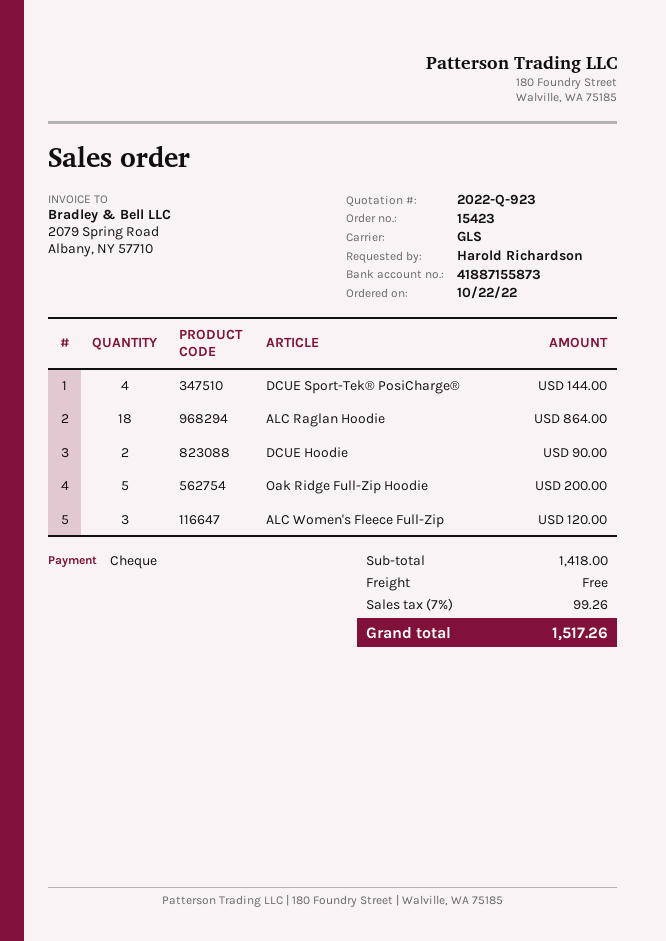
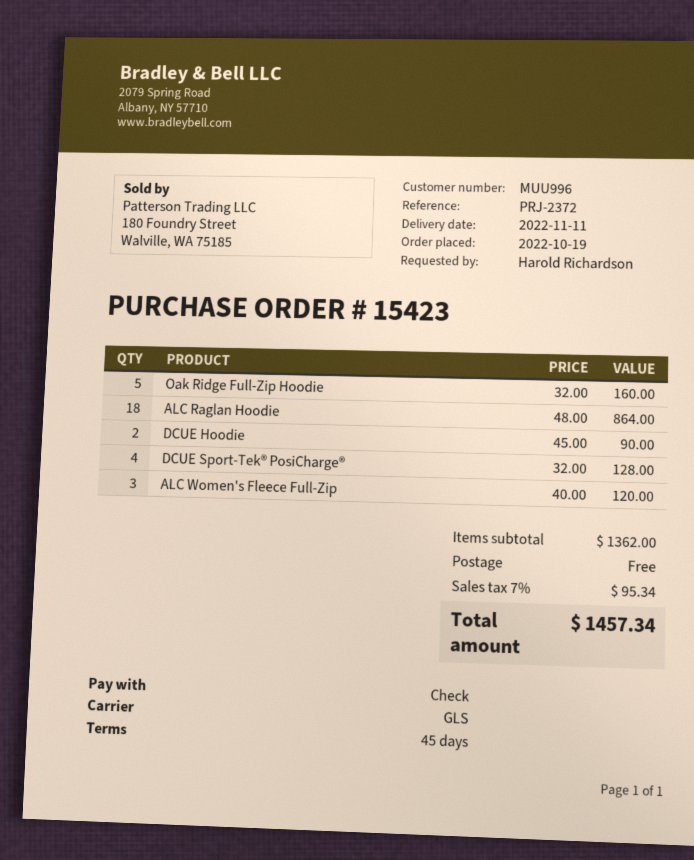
order date: 2022-10-22 -> 2022-10-19
DCUE Sport-Tek® PosiCharge®: 4 for 144.00 -> 4 for 128.00
Oak Ridge Full-Zip Hoodie: 5 for 200.00 -> 5 for 160.00
subtotal: 1418.00 -> 1362.00
tax: 7% = 99.26 -> 7% = 95.34
total: 1517.26 -> 1457.34

